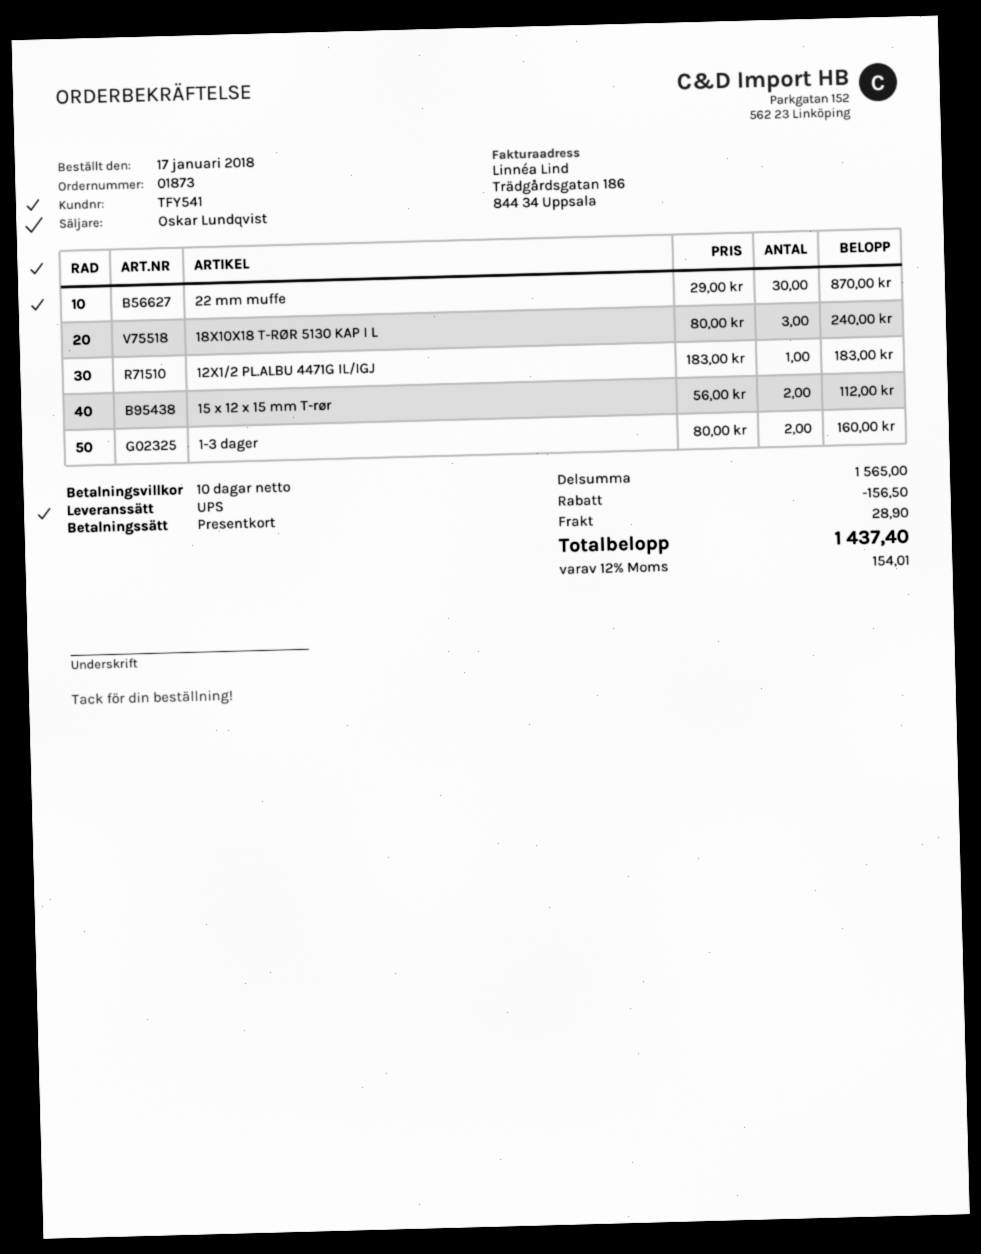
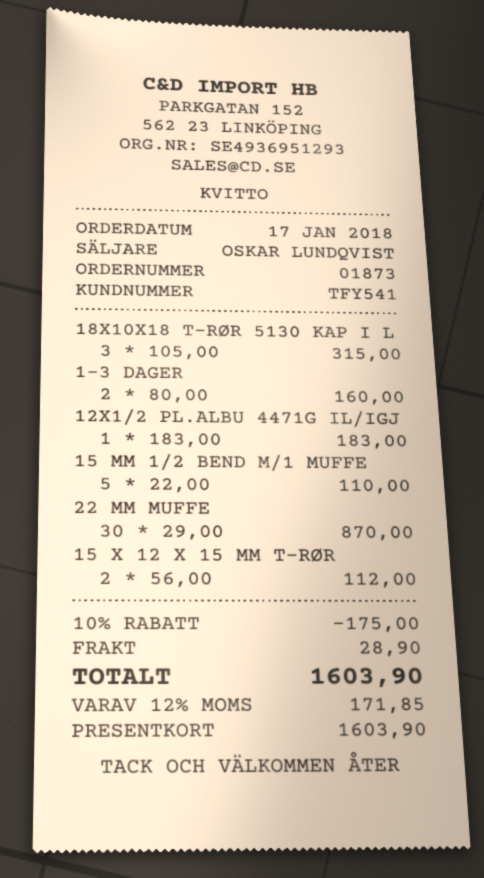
18X10X18 T-RØR 5130 KAP I L: 3 x 80.00 = 240.00 -> 3 x 105.00 = 315.00
15 MM 1/2 BEND M/1 MUFFE: none -> 5 x 22.00 = 110.00
discount: 156.50 -> 175.00
tax: 12% = 154.01 -> 12% = 171.85
total: 1437.40 -> 1603.90

